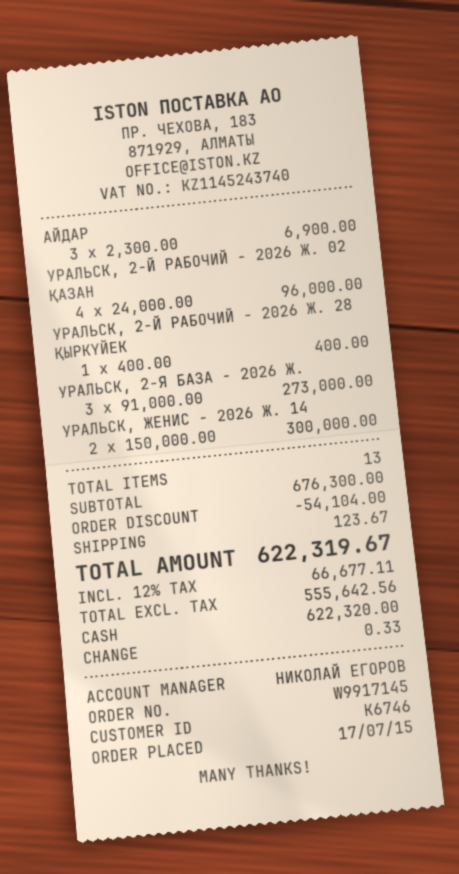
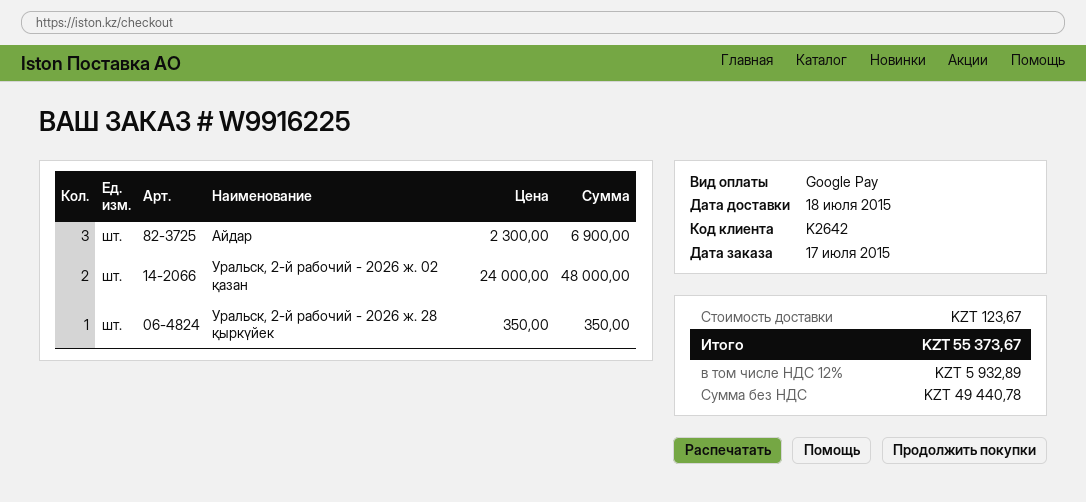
order number: W9917145 -> W9916225
customer number: K6746 -> K2642
payment method: cash -> Google Pay
УРАЛЬСК, 2-Й РАБОЧИЙ - 2026 Ж. 02 ҚАЗАН: 4 x 24000.00 = 96000.00 -> 2 x 24000.00 = 48000.00
УРАЛЬСК, 2-Й РАБОЧИЙ - 2026 Ж. 28 ҚЫРКҮЙЕК: 1 x 400.00 = 400.00 -> 1 x 350.00 = 350.00
УРАЛЬСК, 2-Я БАЗА - 2026 Ж.: 3 x 91000.00 = 273000.00 -> none
УРАЛЬСК, ЖЕНИС - 2026 Ж. 14: 2 x 150000.00 = 300000.00 -> none
discount: 54104.00 -> none
net: 555642.56 -> 49440.78
tax: 12% = 66677.11 -> 12% = 5932.89
total: 622319.67 -> 55373.67

